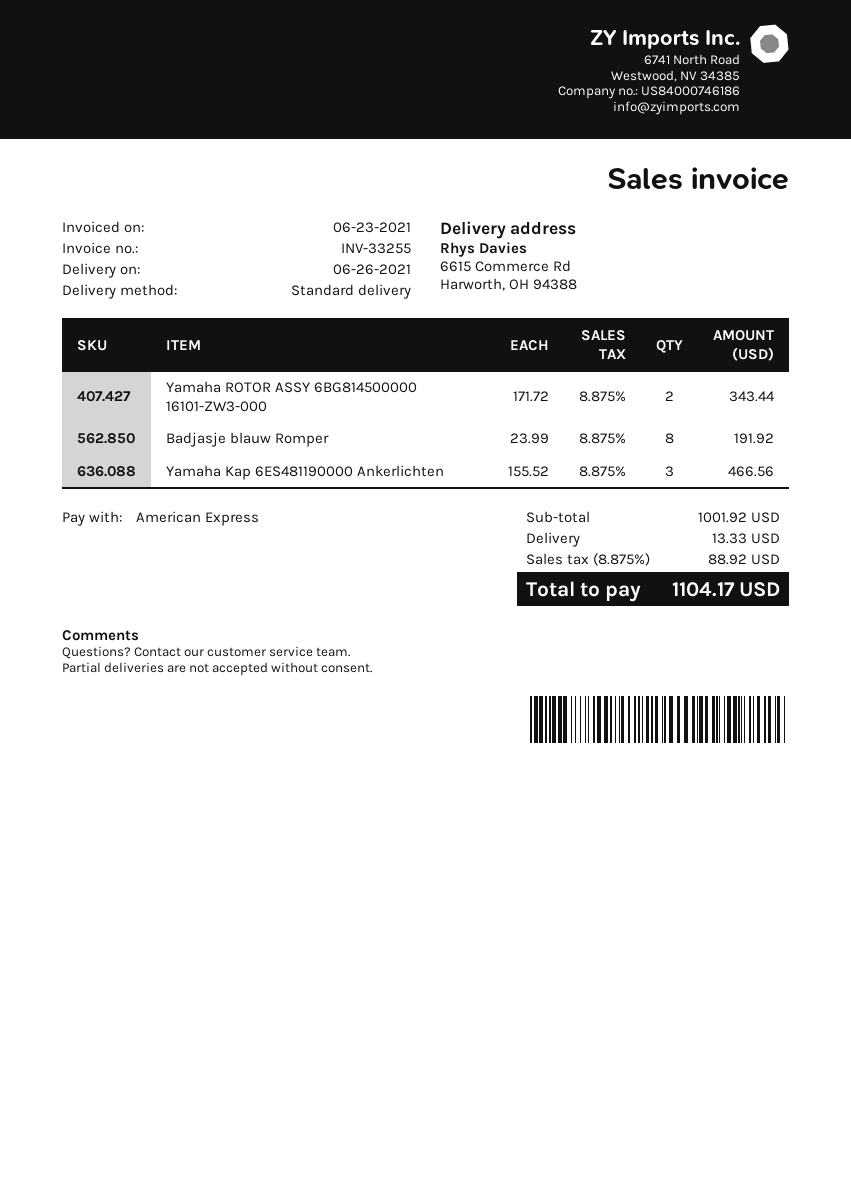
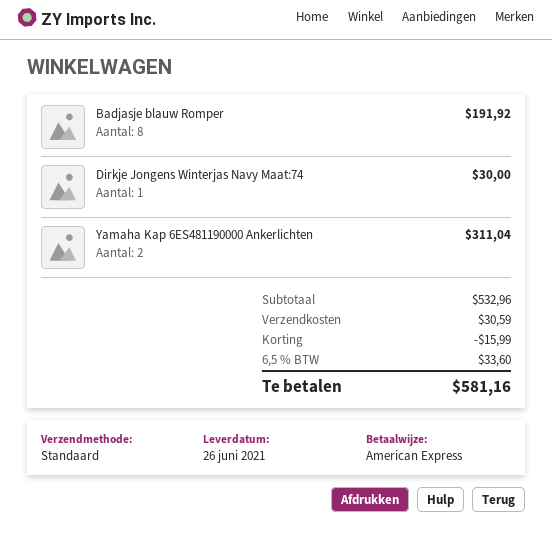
Yamaha ROTOR ASSY 6BG814500000 16101-ZW3-000: 2 for 343.44 -> none
Yamaha Kap 6ES481190000 Ankerlichten: 3 for 466.56 -> 2 for 311.04
Dirkje Jongens Winterjas Navy Maat:74: none -> 1 for 30.00
subtotal: 1001.92 -> 532.96
discount: none -> 15.99
shipping: 13.33 -> 30.59
tax: 8.875% = 88.92 -> 6.5% = 33.60
total: 1104.17 -> 581.16

